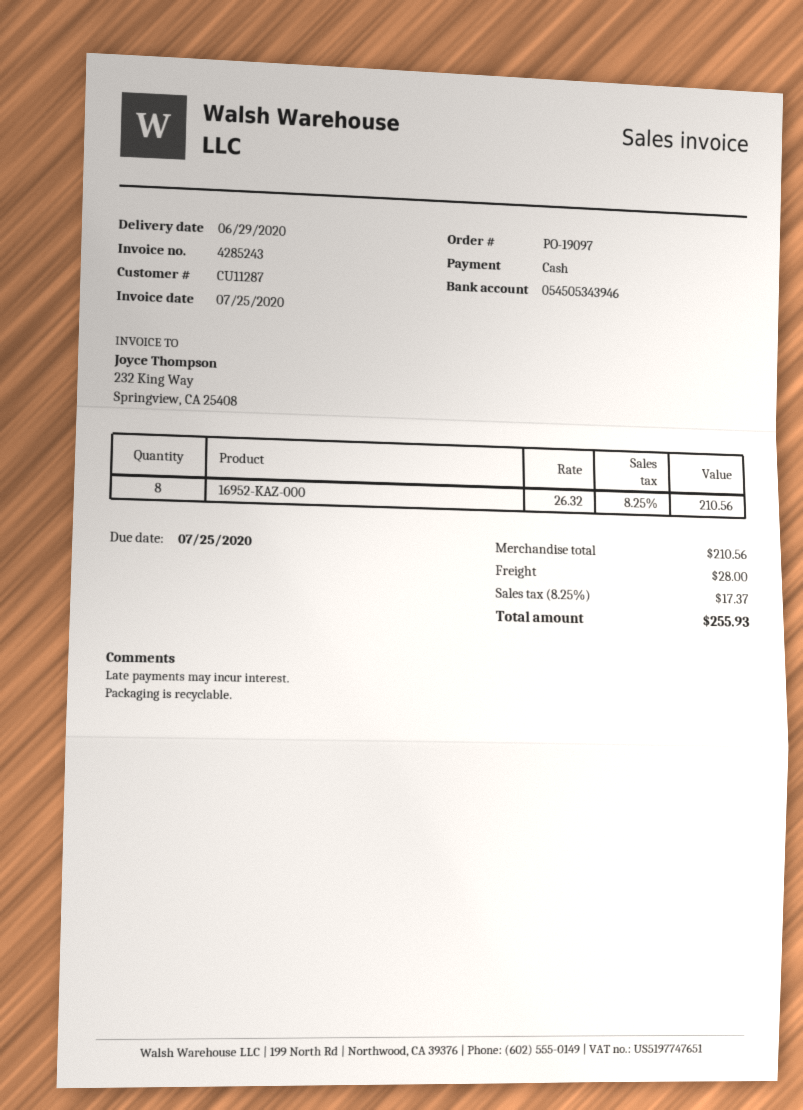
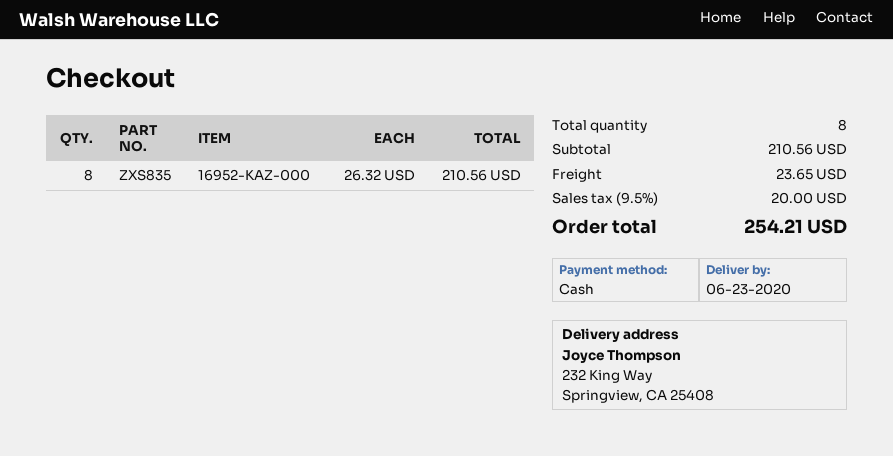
delivery date: 2020-06-29 -> 2020-06-23
shipping: 28.00 -> 23.65
tax: 8.25% = 17.37 -> 9.5% = 20.00
total: 255.93 -> 254.21

